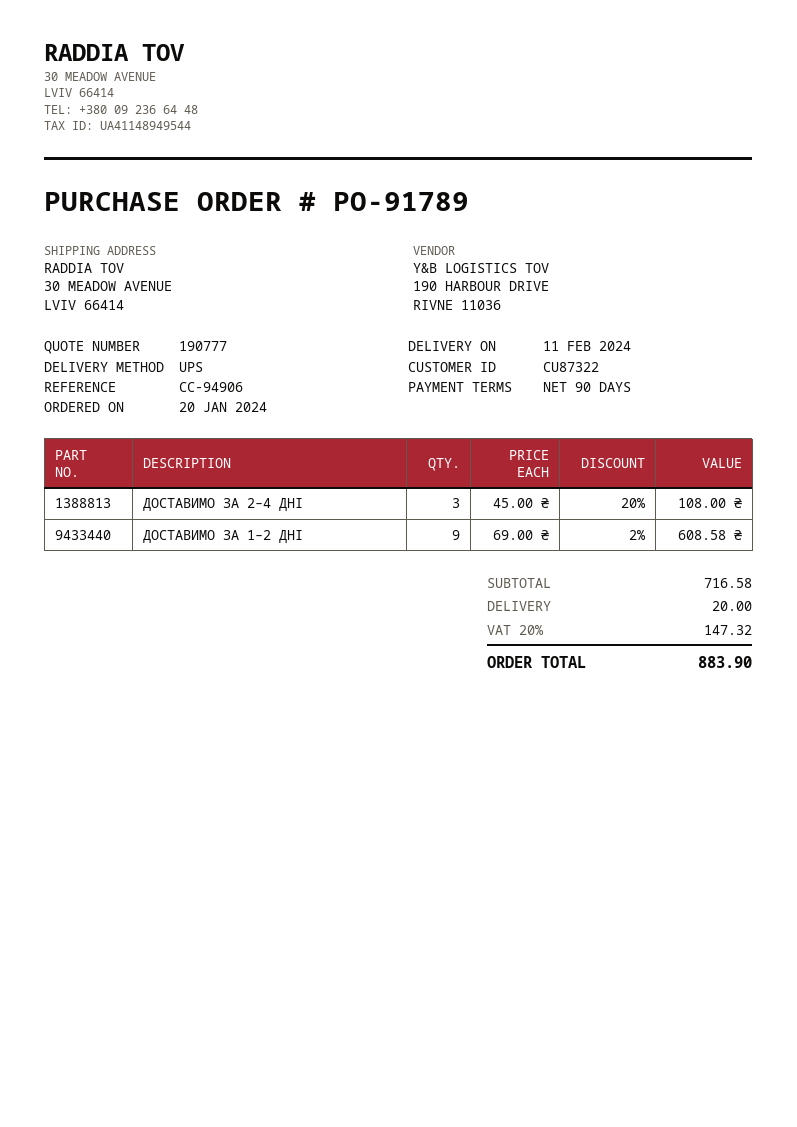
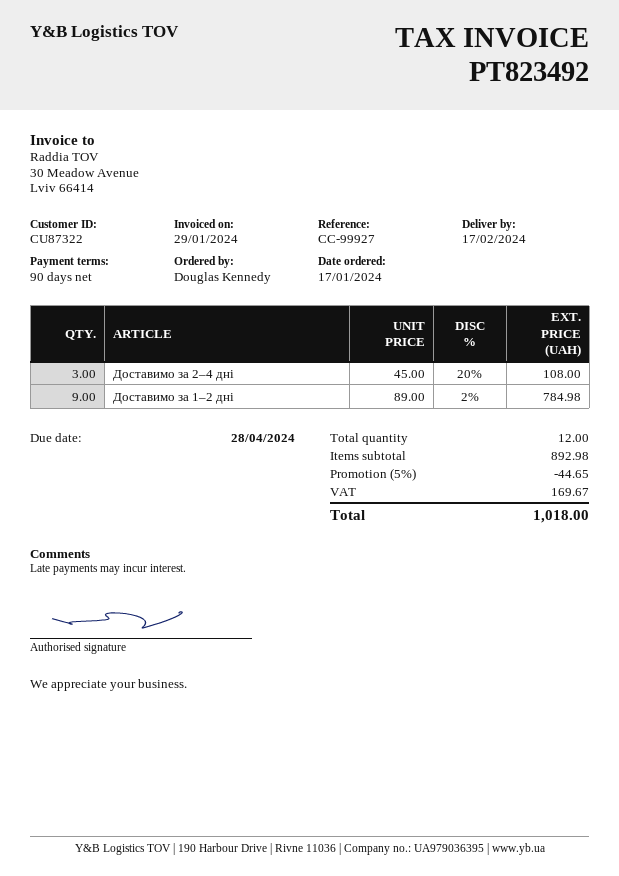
order date: 2024-01-20 -> 2024-01-17
delivery date: 2024-02-11 -> 2024-02-17
reference: CC-94906 -> CC-99927
ДОСТАВИМО ЗА 1–2 ДНІ: 9 x 69.00 - 2% = 608.58 -> 9 x 89.00 - 2% = 784.98
subtotal: 716.58 -> 892.98
discount: none -> 5% = 44.65
shipping: 20.00 -> none
tax: 147.32 -> 169.67
total: 883.90 -> 1018.00

